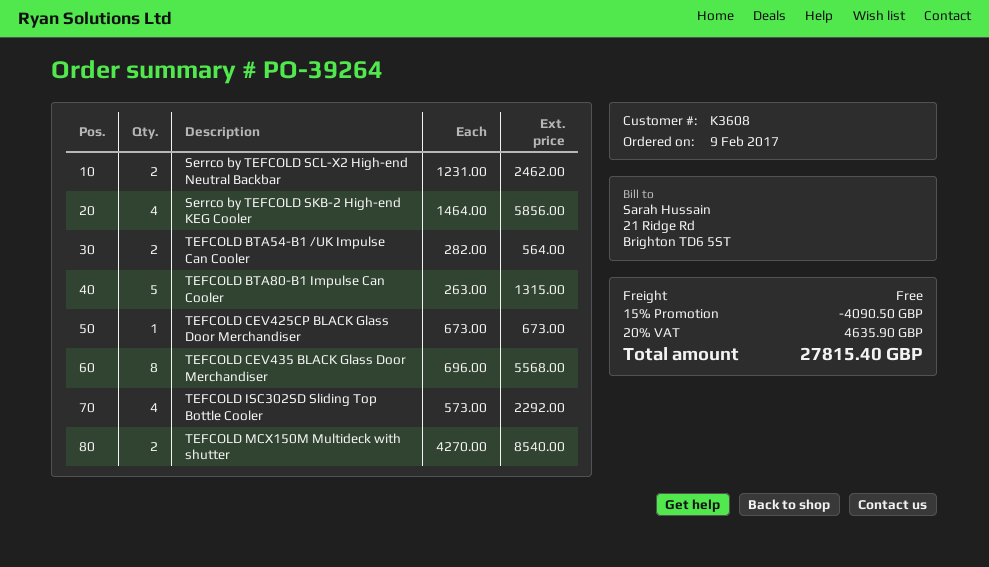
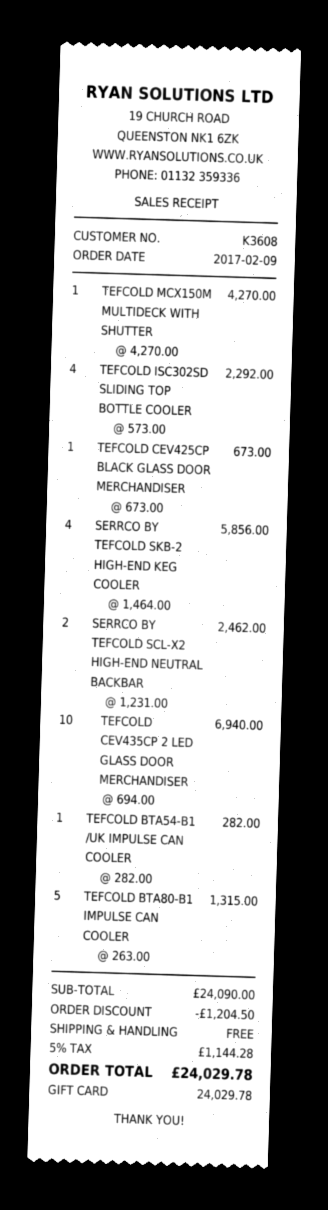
TEFCOLD BTA54-B1 /UK Impulse Can Cooler: 2 x 282.00 = 564.00 -> 1 x 282.00 = 282.00
TEFCOLD CEV435 BLACK Glass Door Merchandiser: 8 x 696.00 = 5568.00 -> none
TEFCOLD MCX150M Multideck with shutter: 2 x 4270.00 = 8540.00 -> 1 x 4270.00 = 4270.00
TEFCOLD CEV435CP 2 LED GLASS DOOR MERCHANDISER: none -> 10 x 694.00 = 6940.00
discount: 4090.50 -> 1204.50
tax: 20% = 4635.90 -> 5% = 1144.28
total: 27815.40 -> 24029.78

